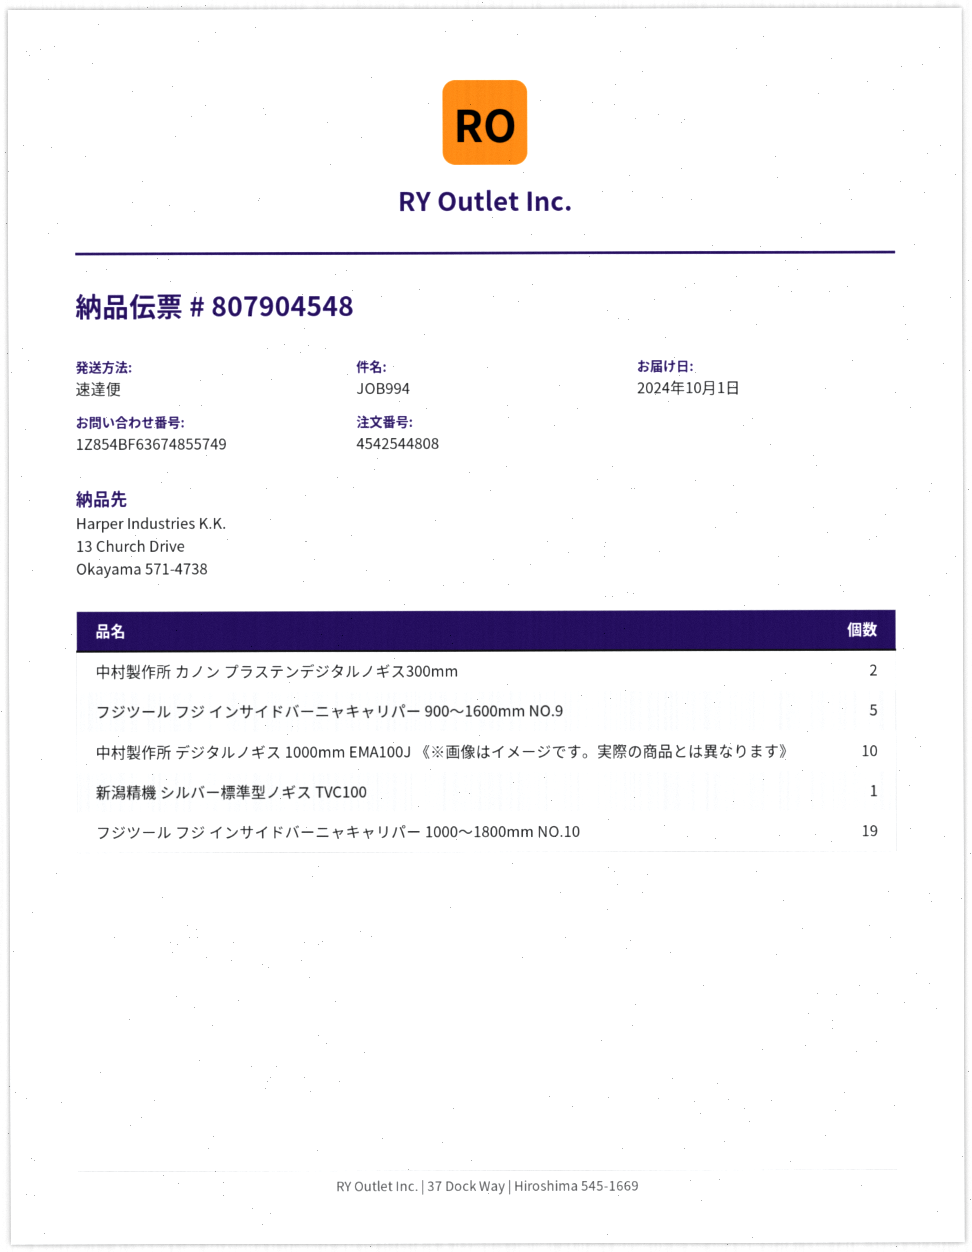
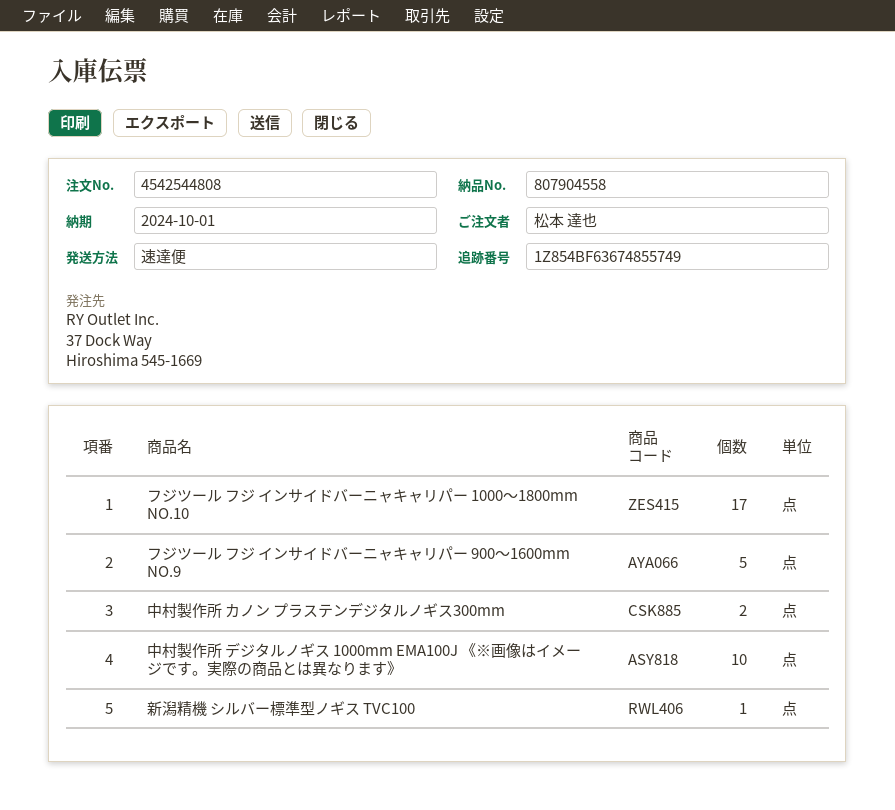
delivery note number: 807904548 -> 807904558
フジツール フジ インサイドバーニャキャリパー 1000〜1800mm NO.10: 19 -> 17

